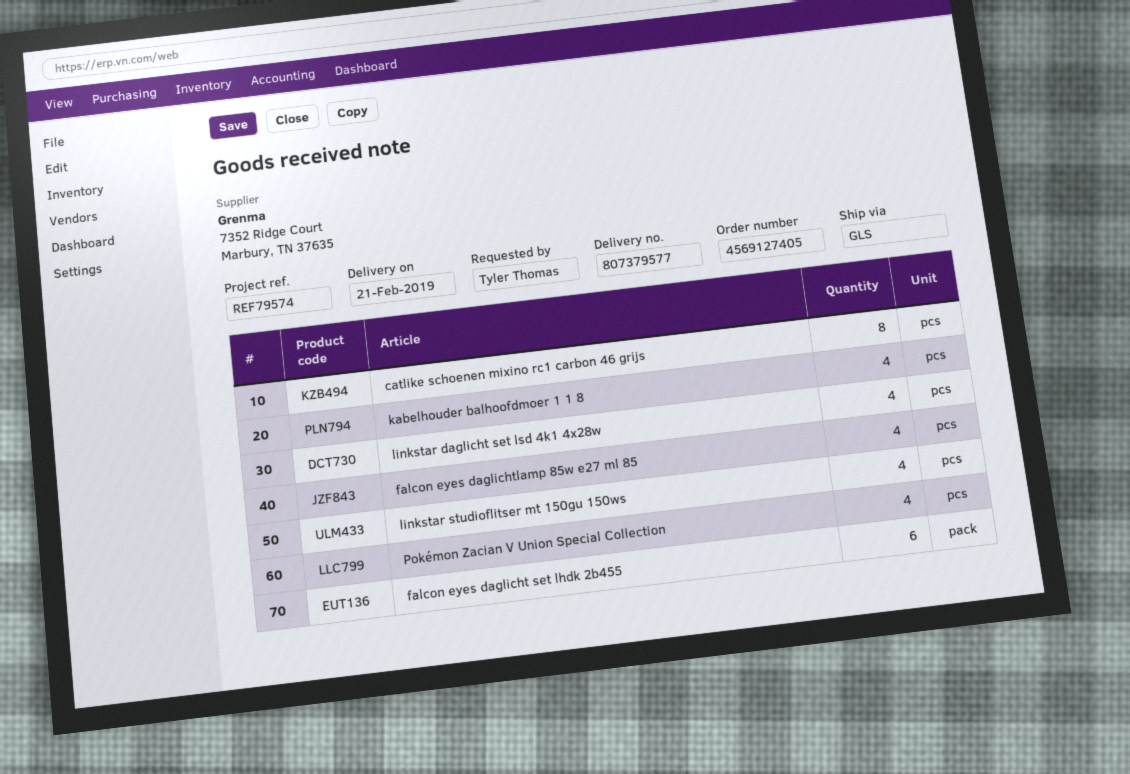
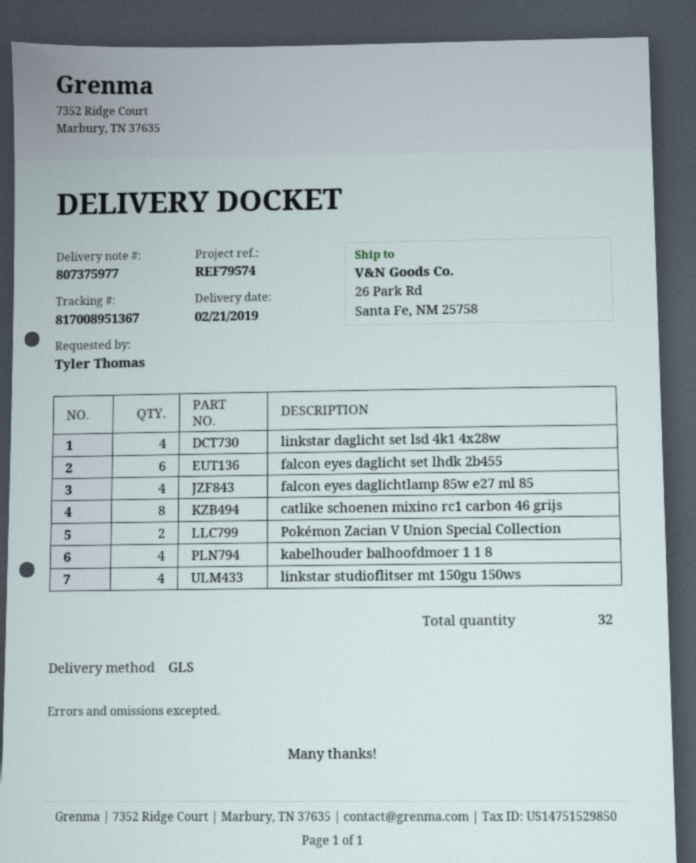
delivery note number: 807379577 -> 807375977
Pokémon Zacian V Union Special Collection: 4 -> 2

